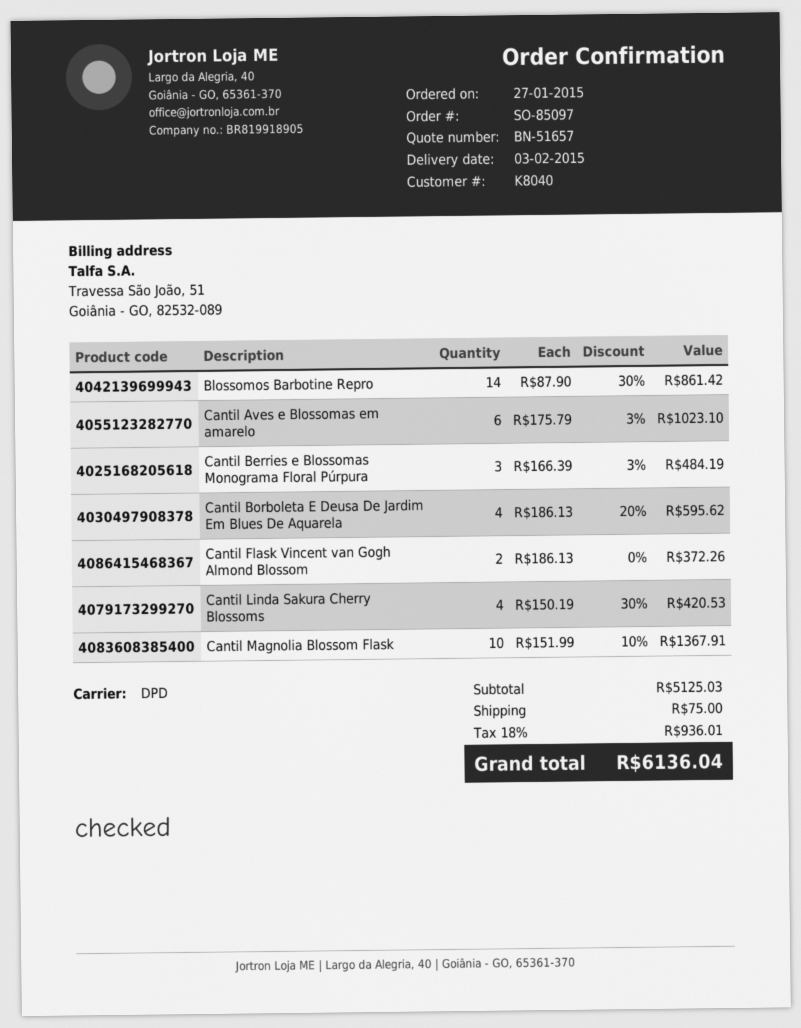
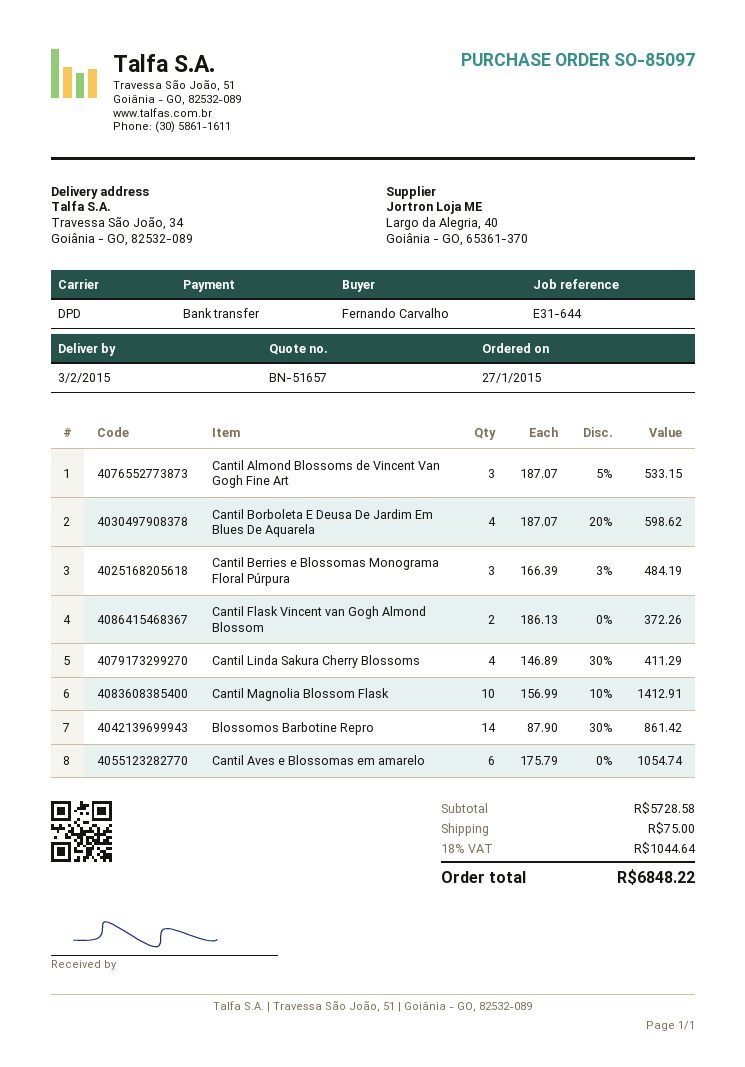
Cantil Aves e Blossomas em amarelo: 6 x 175.79 - 3% = 1023.10 -> 6 x 175.79 = 1054.74
Cantil Borboleta E Deusa De Jardim Em Blues De Aquarela: 4 x 186.13 - 20% = 595.62 -> 4 x 187.07 - 20% = 598.62
Cantil Linda Sakura Cherry Blossoms: 4 x 150.19 - 30% = 420.53 -> 4 x 146.89 - 30% = 411.29
Cantil Magnolia Blossom Flask: 10 x 151.99 - 10% = 1367.91 -> 10 x 156.99 - 10% = 1412.91
Cantil Almond Blossoms de Vincent Van Gogh Fine Art: none -> 3 x 187.07 - 5% = 533.15
subtotal: 5125.03 -> 5728.58
tax: 18% = 936.01 -> 18% = 1044.64
total: 6136.04 -> 6848.22

